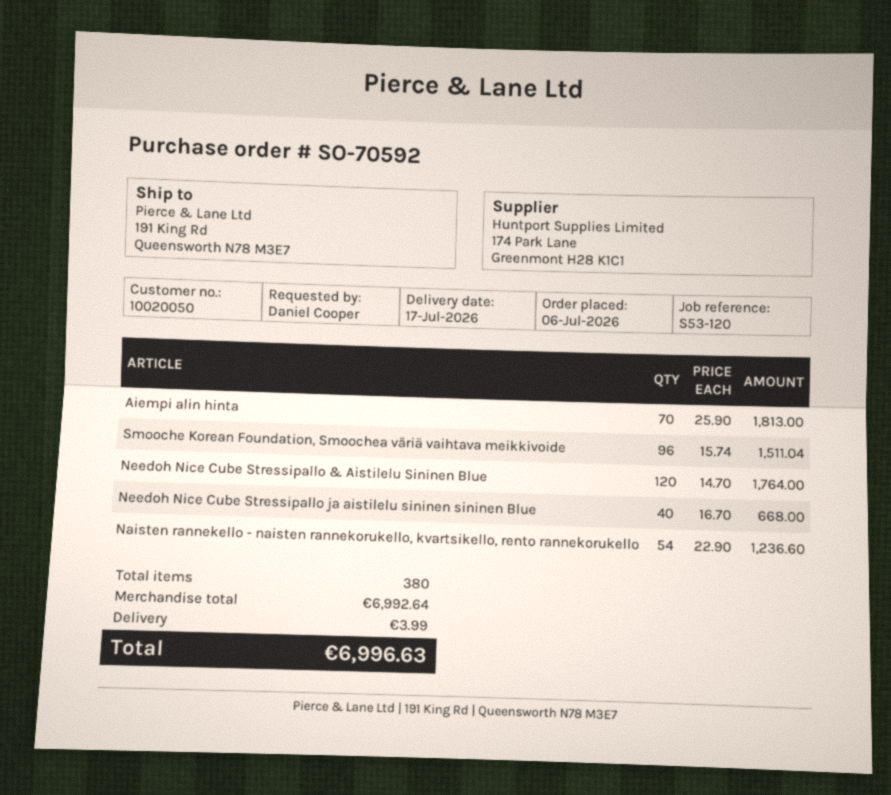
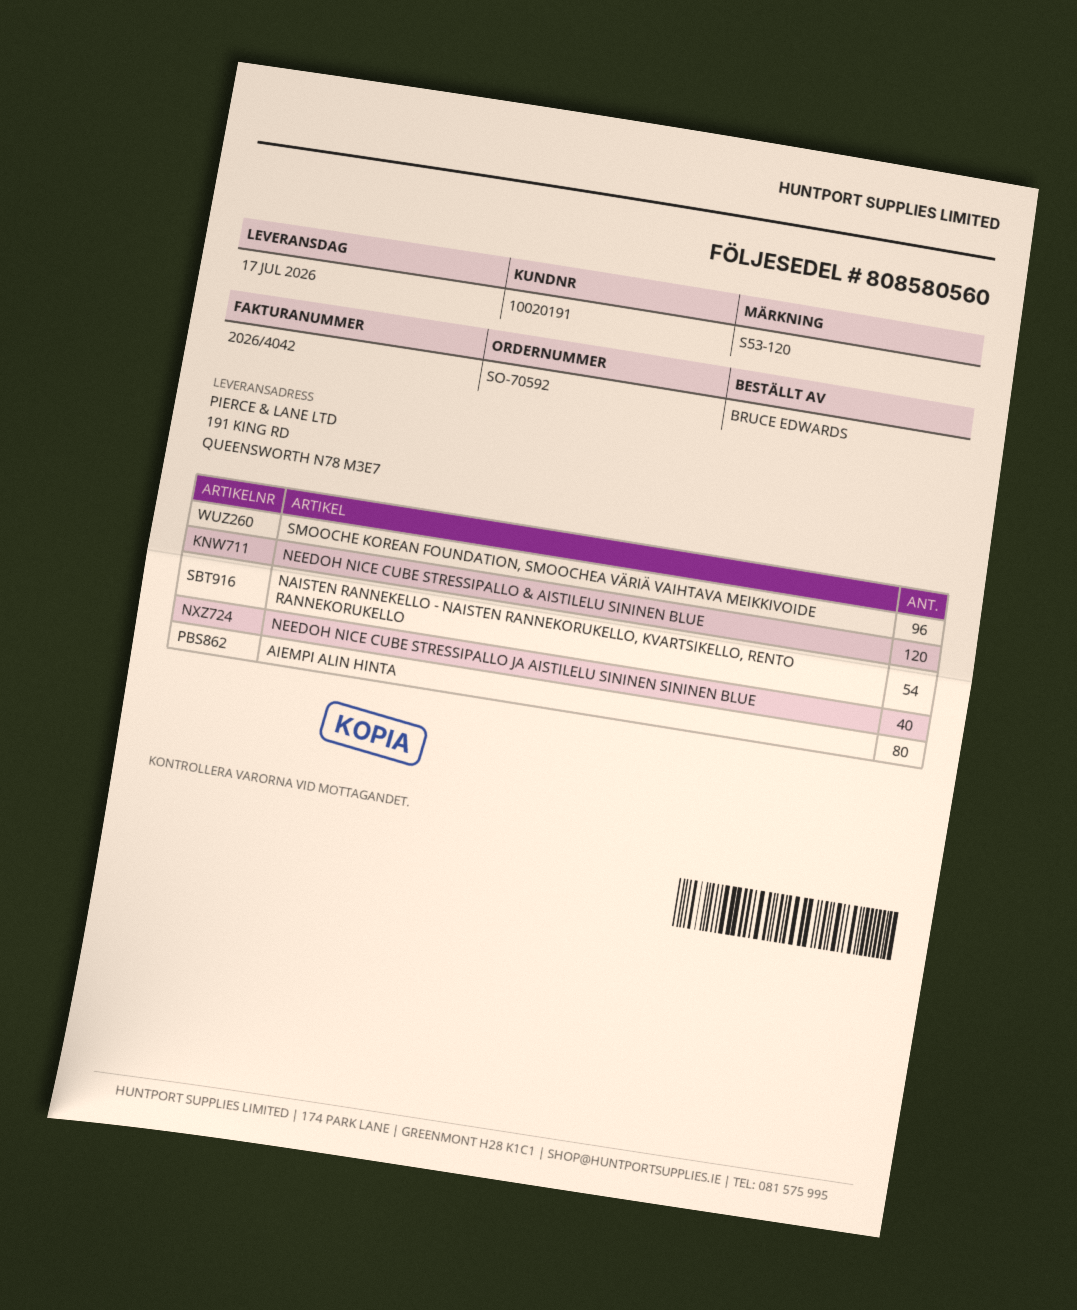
customer number: 10020050 -> 10020191
ordered by: Daniel Cooper -> BRUCE EDWARDS
Aiempi alin hinta: 70 -> 80

